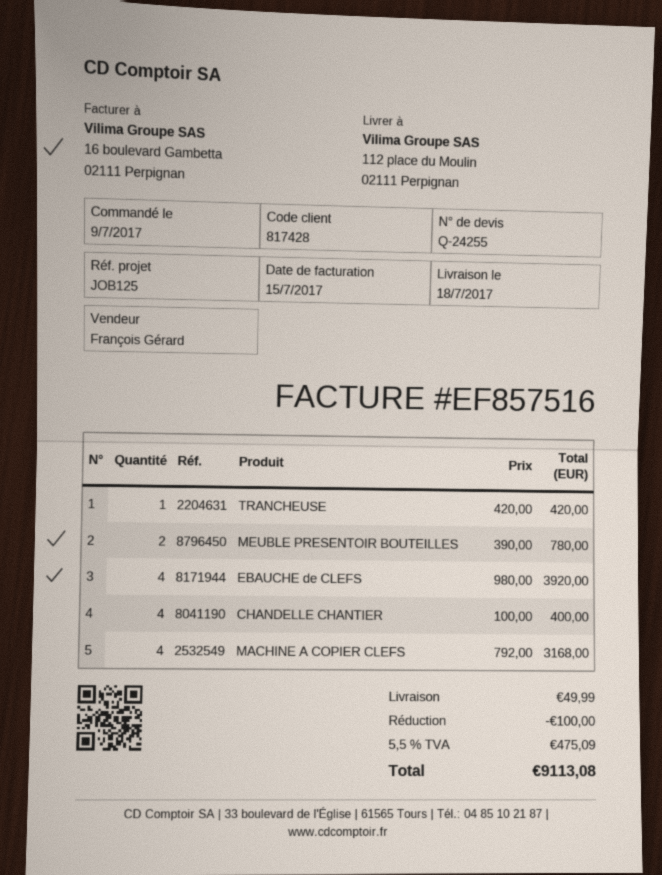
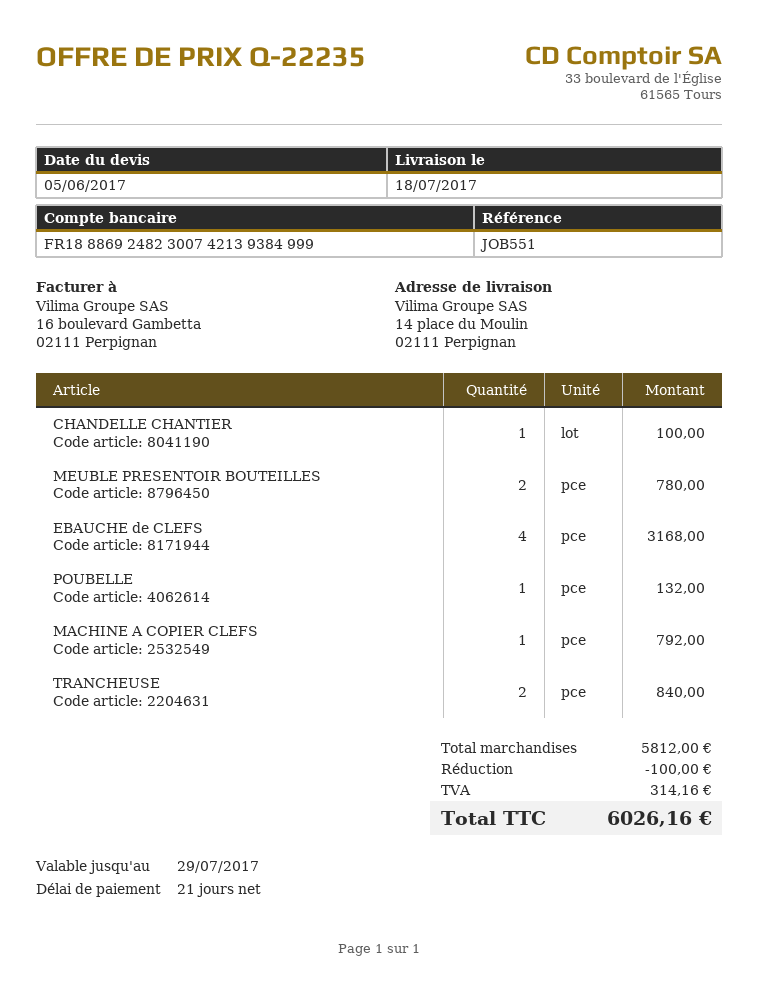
quote number: Q-24255 -> Q-22235
reference: JOB125 -> JOB551
ship to: 112 place du Moulin, 02111 Perpignan -> 14 place du Moulin, 02111 Perpignan
TRANCHEUSE: 1 for 420.00 -> 2 for 840.00
EBAUCHE de CLEFS: 4 for 3920.00 -> 4 for 3168.00
CHANDELLE CHANTIER: 4 for 400.00 -> 1 for 100.00
MACHINE A COPIER CLEFS: 4 for 3168.00 -> 1 for 792.00
POUBELLE: none -> 1 for 132.00
shipping: 49.99 -> none
tax: 475.09 -> 314.16
total: 9113.08 -> 6026.16

